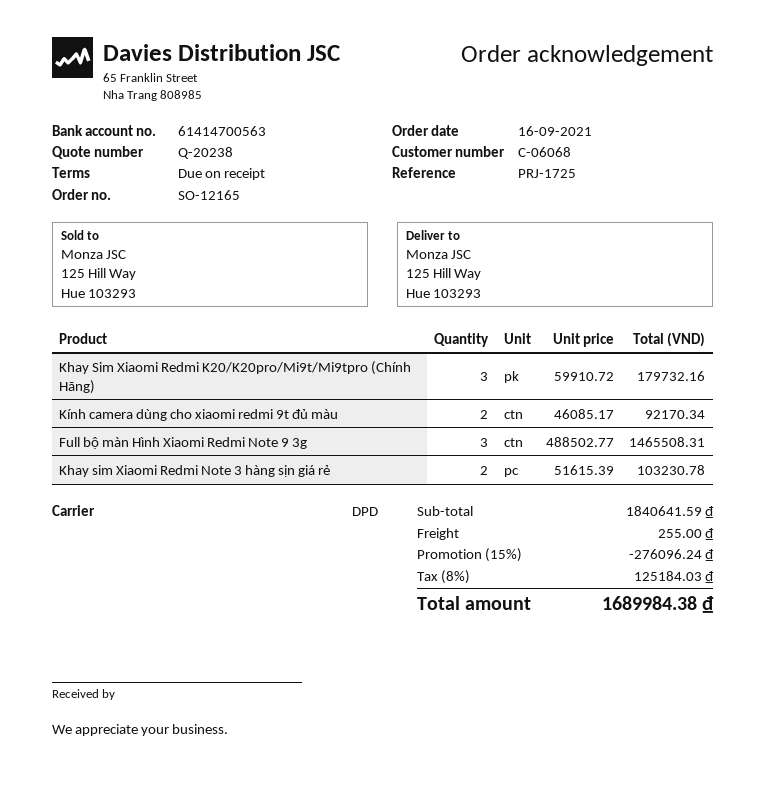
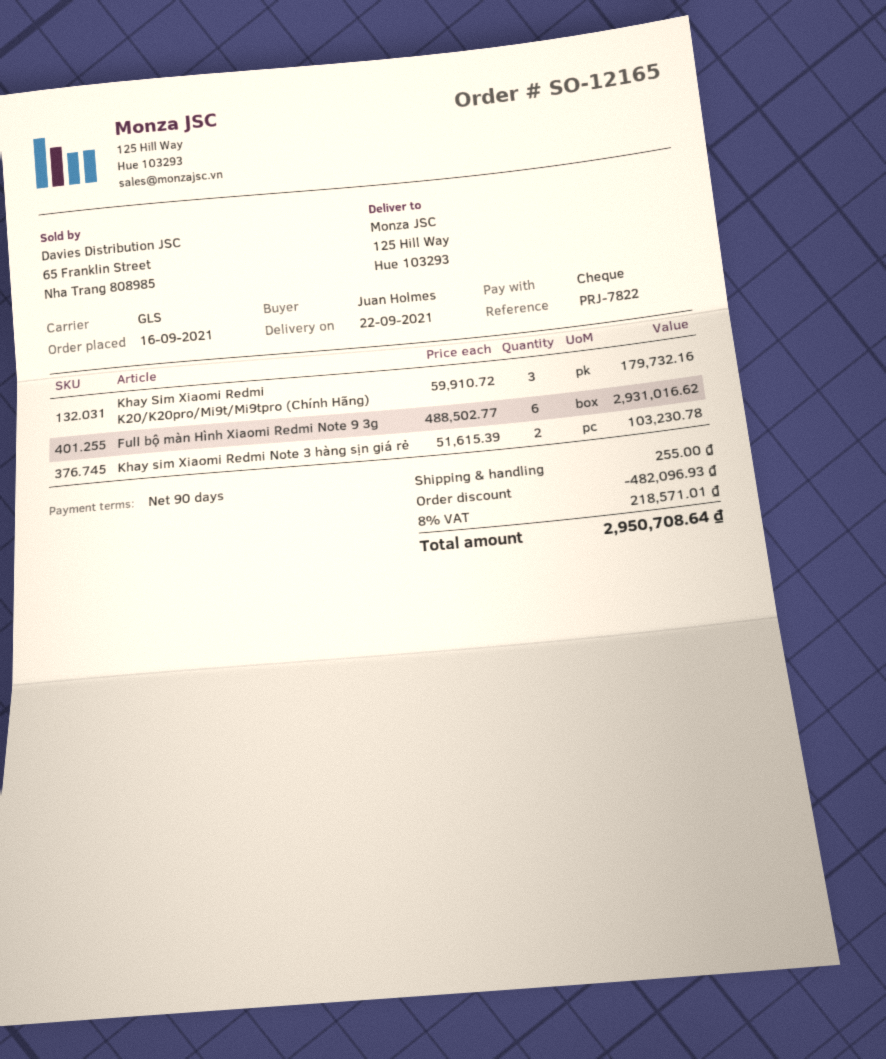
payment terms: on receipt -> 90 days
reference: PRJ-1725 -> PRJ-7822
shipping method: DPD -> GLS
Kính camera dùng cho xiaomi redmi 9t đủ màu: 2 x 46085.17 = 92170.34 -> none
Full bộ màn Hình Xiaomi Redmi Note 9 3g: 3 x 488502.77 = 1465508.31 -> 6 x 488502.77 = 2931016.62
discount: 276096.24 -> 482096.93
tax: 8% = 125184.03 -> 8% = 218571.01
total: 1689984.38 -> 2950708.64

